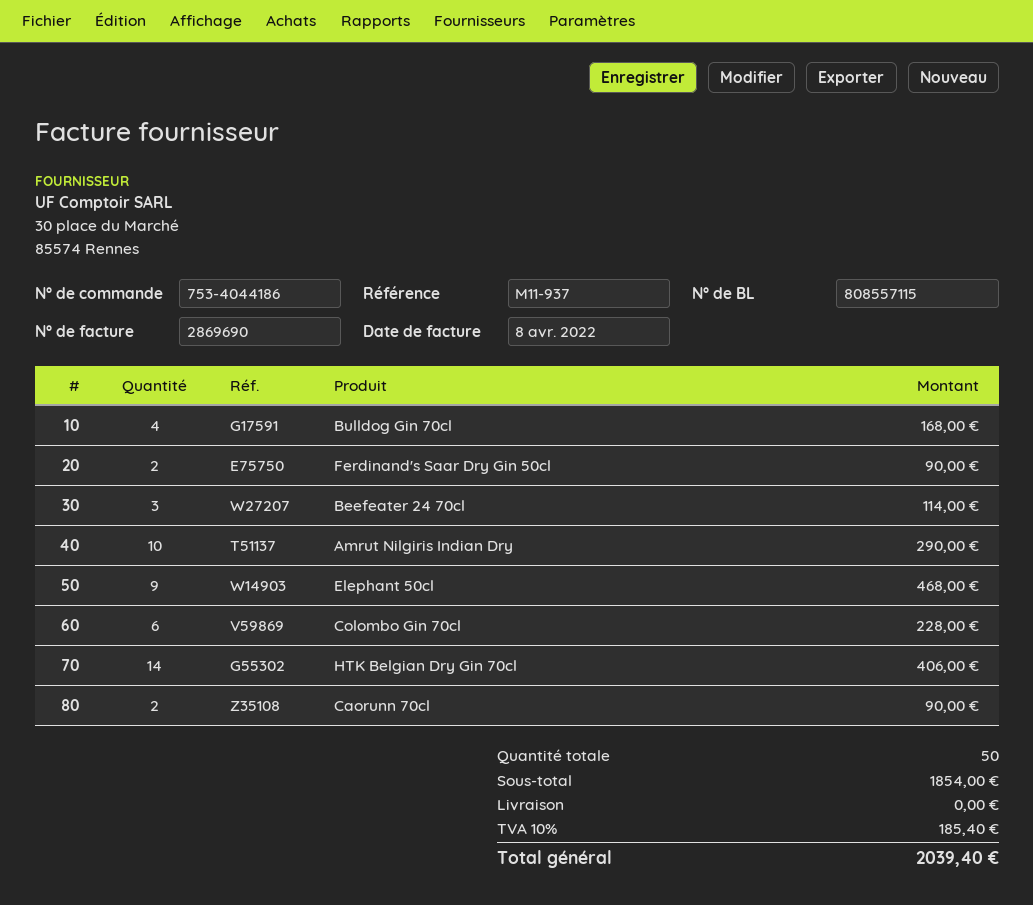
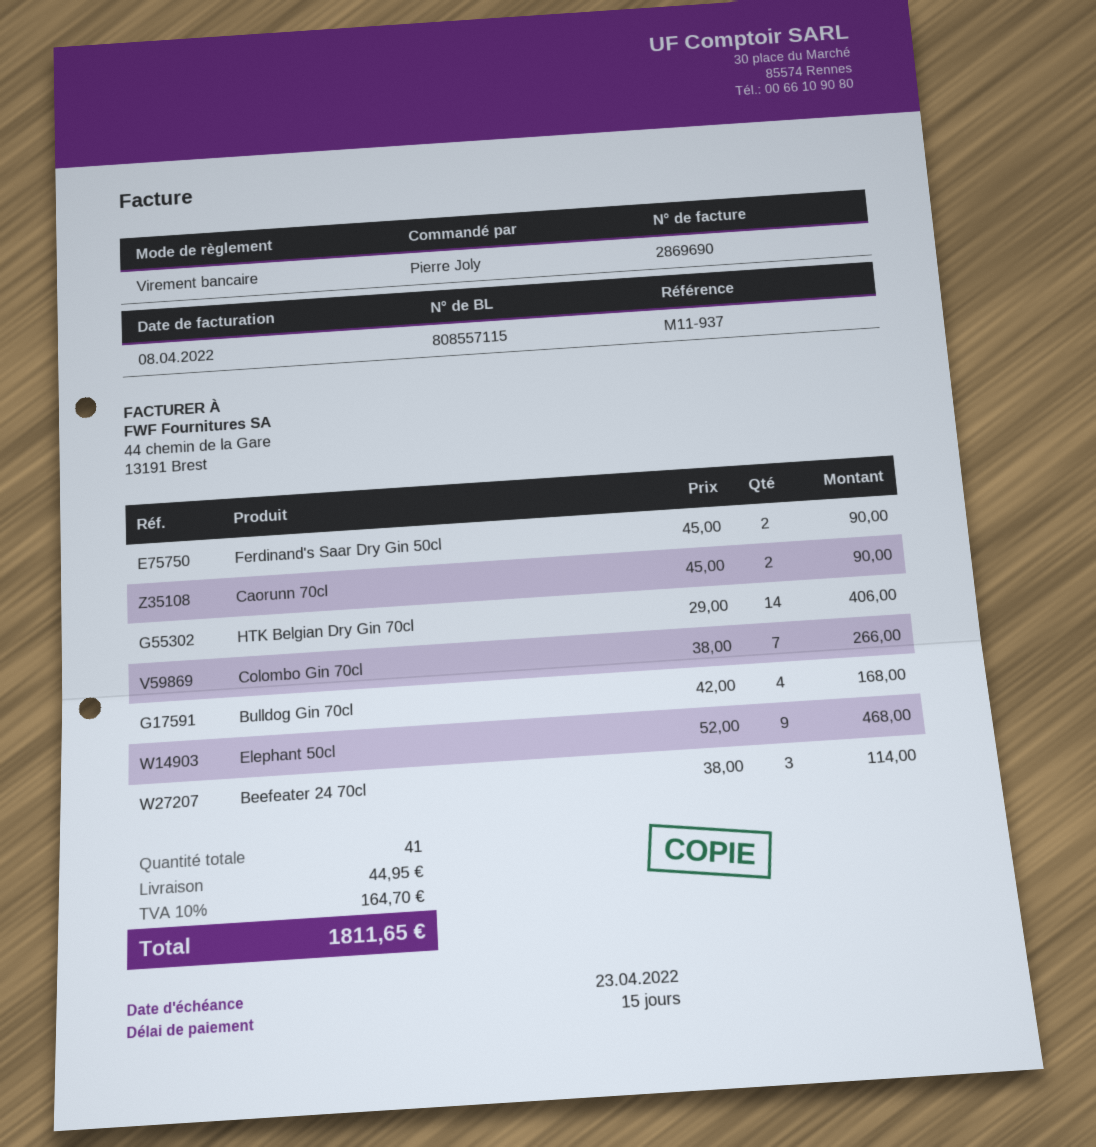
Amrut Nilgiris Indian Dry: 10 for 290.00 -> none
Colombo Gin 70cl: 6 for 228.00 -> 7 for 266.00
total quantity: 50 -> 41
shipping: 0.00 -> 44.95
tax: 10% = 185.40 -> 10% = 164.70
total: 2039.40 -> 1811.65

